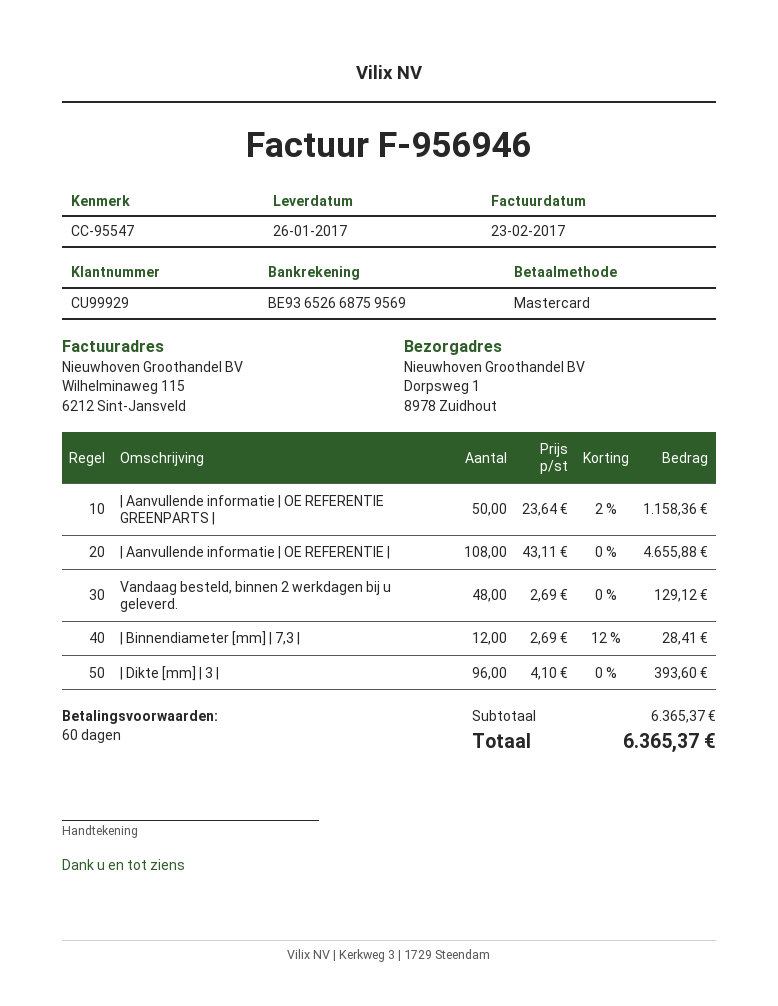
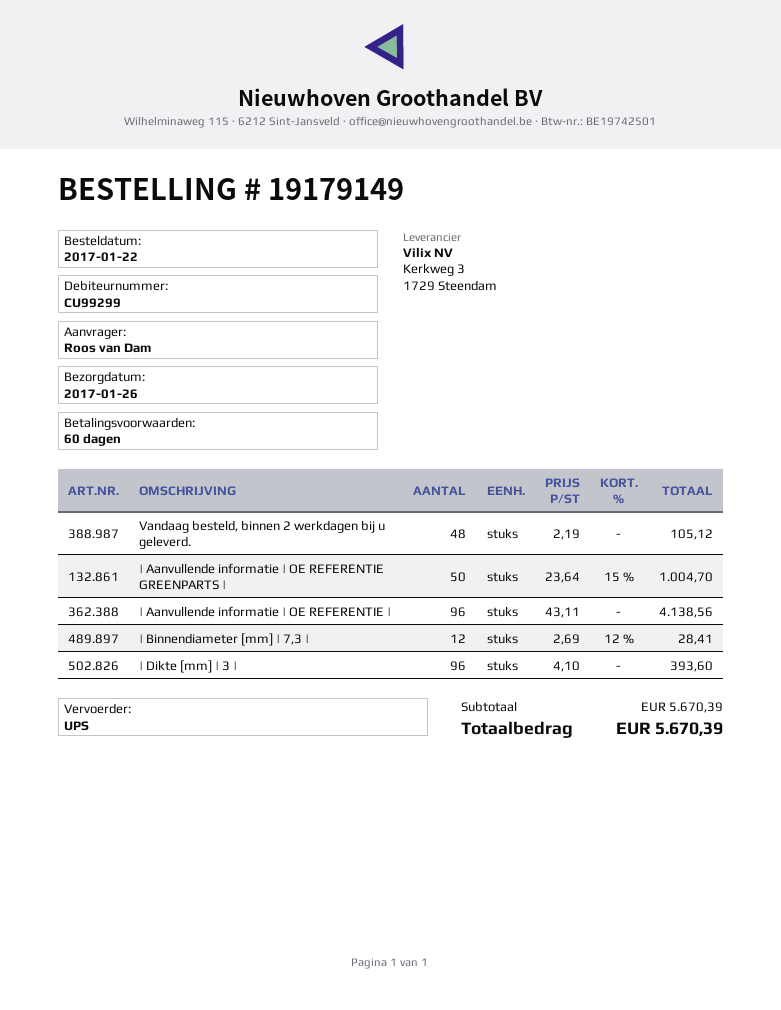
customer number: CU99929 -> CU99299
| Aanvullende informatie | OE REFERENTIE GREENPARTS |: 50 x 23.64 - 2% = 1158.36 -> 50 x 23.64 - 15% = 1004.70
| Aanvullende informatie | OE REFERENTIE |: 108 x 43.11 = 4655.88 -> 96 x 43.11 = 4138.56
Vandaag besteld, binnen 2 werkdagen bij u geleverd.: 48 x 2.69 = 129.12 -> 48 x 2.19 = 105.12
subtotal: 6365.37 -> 5670.39
total: 6365.37 -> 5670.39

